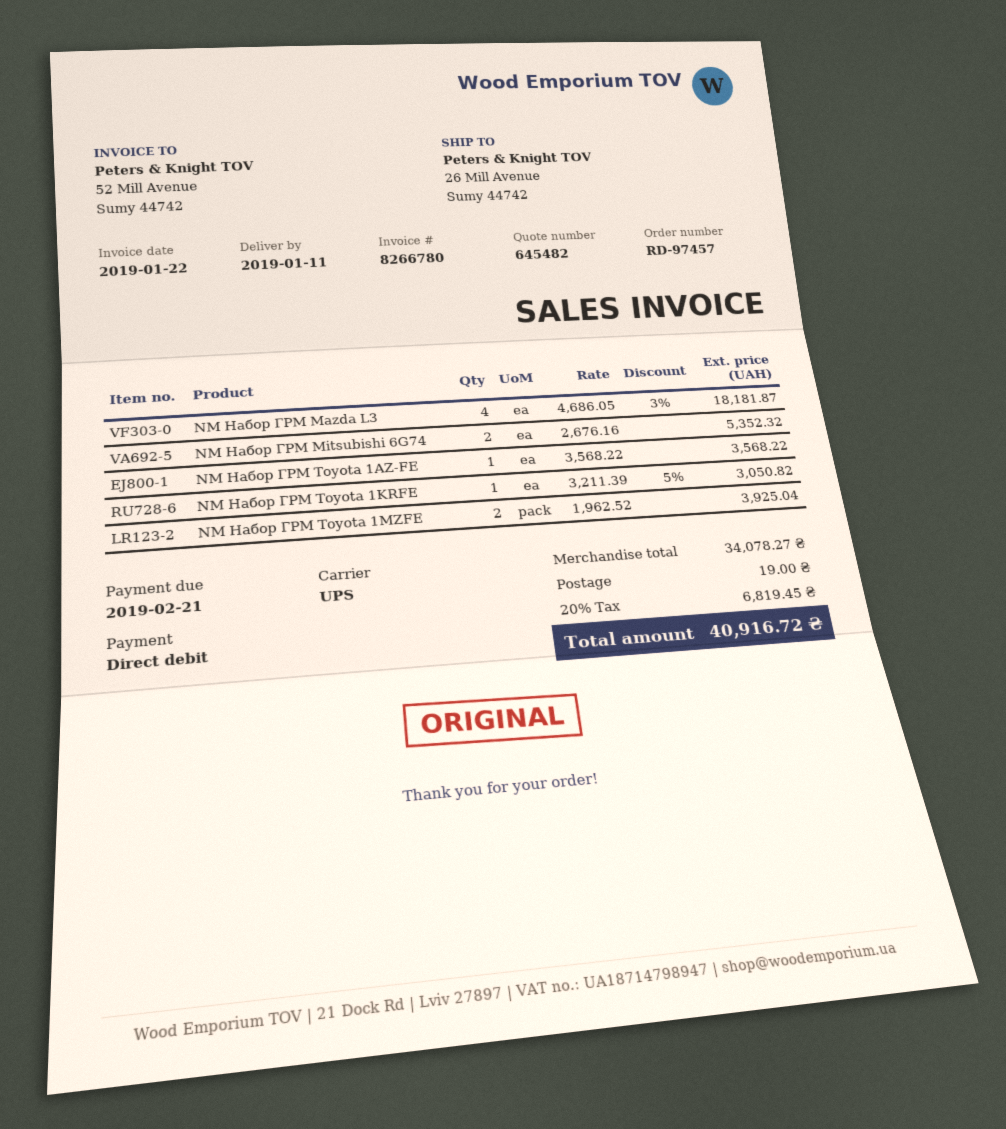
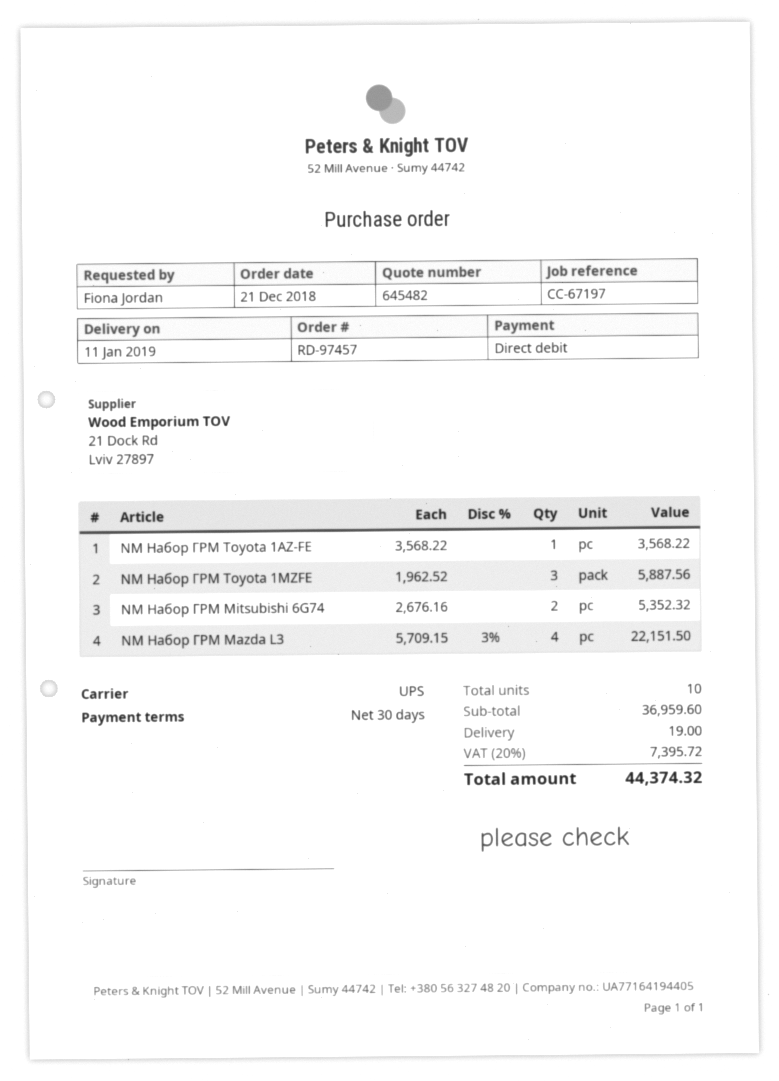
NM Набор ГРМ Mazda L3: 4 x 4686.05 - 3% = 18181.87 -> 4 x 5709.15 - 3% = 22151.50
NM Набор ГРМ Toyota 1KRFE: 1 x 3211.39 - 5% = 3050.82 -> none
NM Набор ГРМ Toyota 1MZFE: 2 x 1962.52 = 3925.04 -> 3 x 1962.52 = 5887.56
subtotal: 34078.27 -> 36959.60
tax: 20% = 6819.45 -> 20% = 7395.72
total: 40916.72 -> 44374.32

